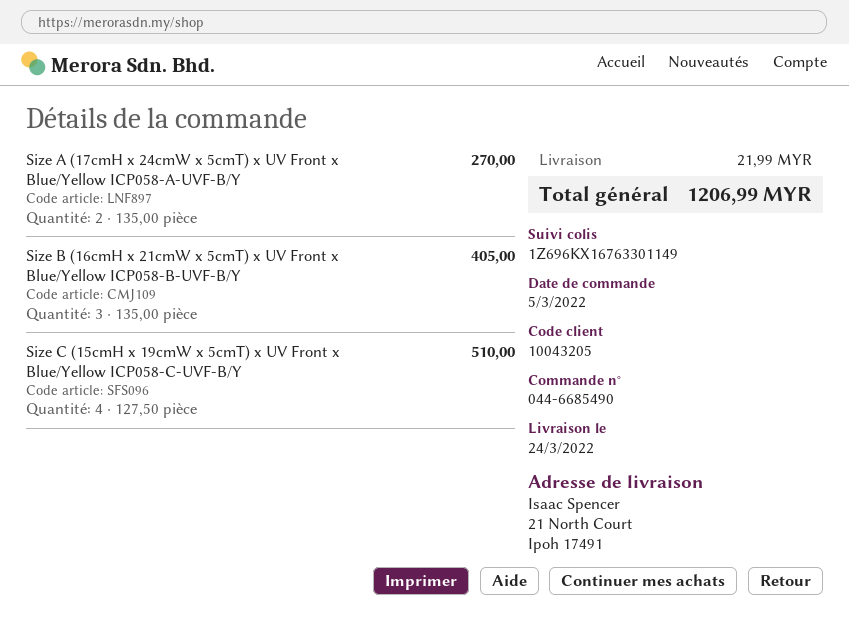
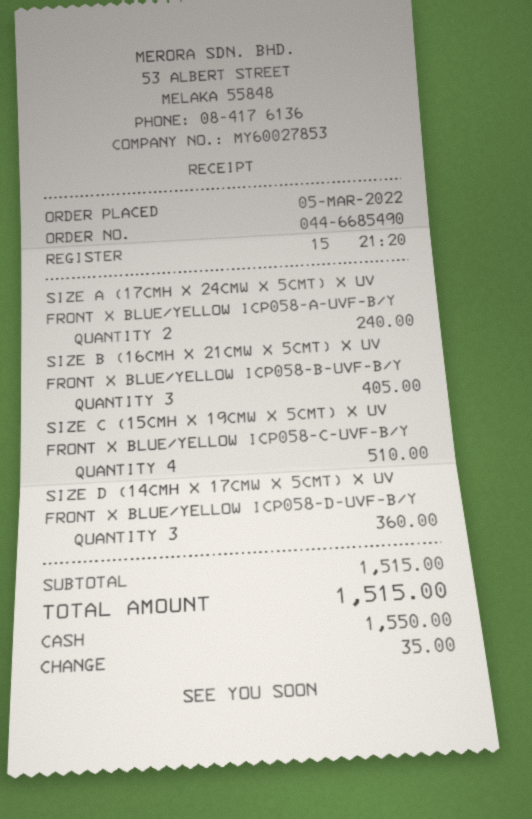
Size A (17cmH x 24cmW x 5cmT) x UV Front x Blue/Yellow ICP058-A-UVF-B/Y: 2 for 270.00 -> 2 for 240.00
SIZE D (14CMH X 17CMW X 5CMT) X UV FRONT X BLUE/YELLOW ICP058-D-UVF-B/Y: none -> 3 for 360.00
shipping: 21.99 -> none
total: 1206.99 -> 1515.00

